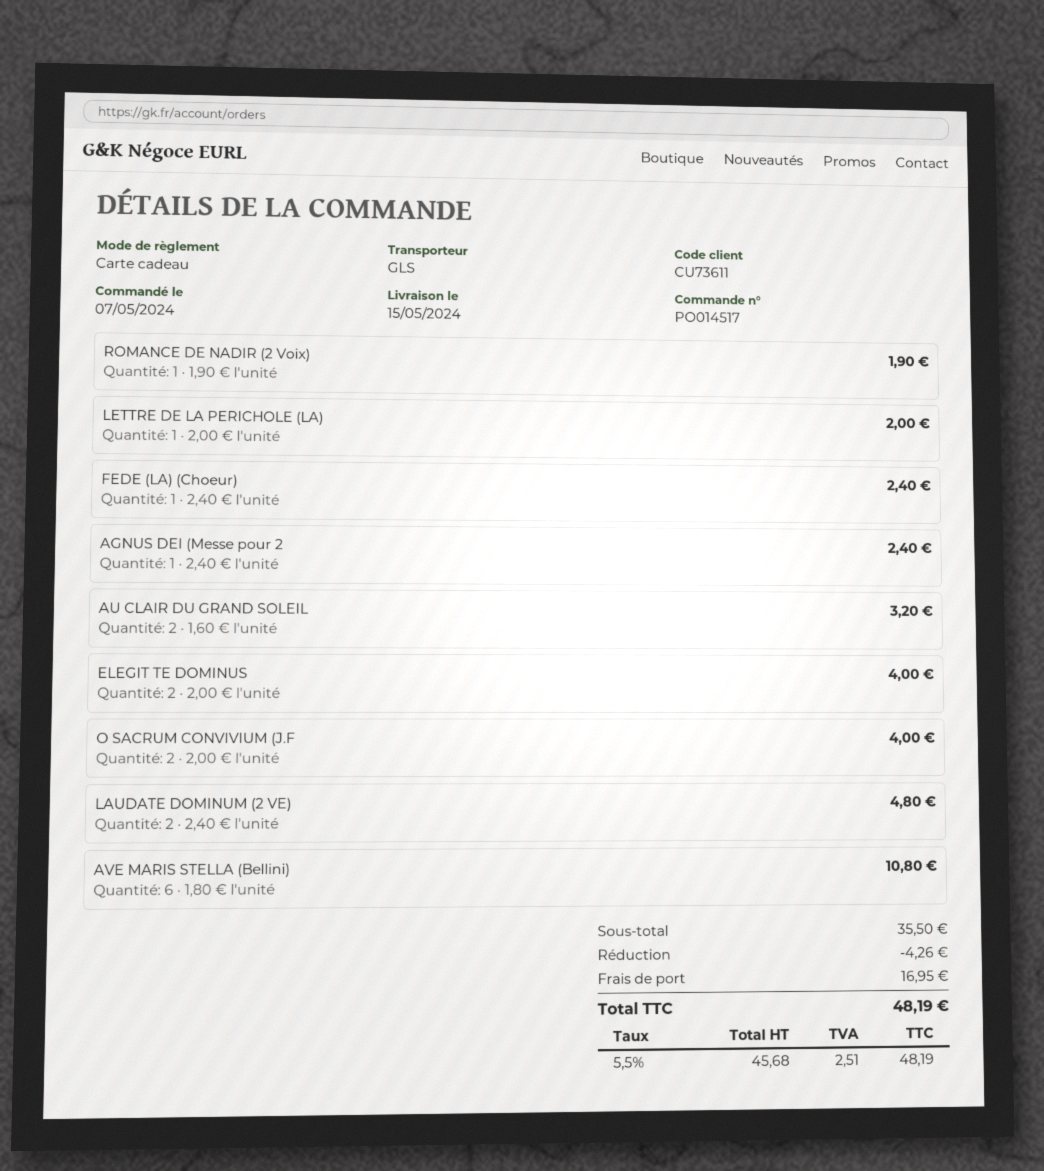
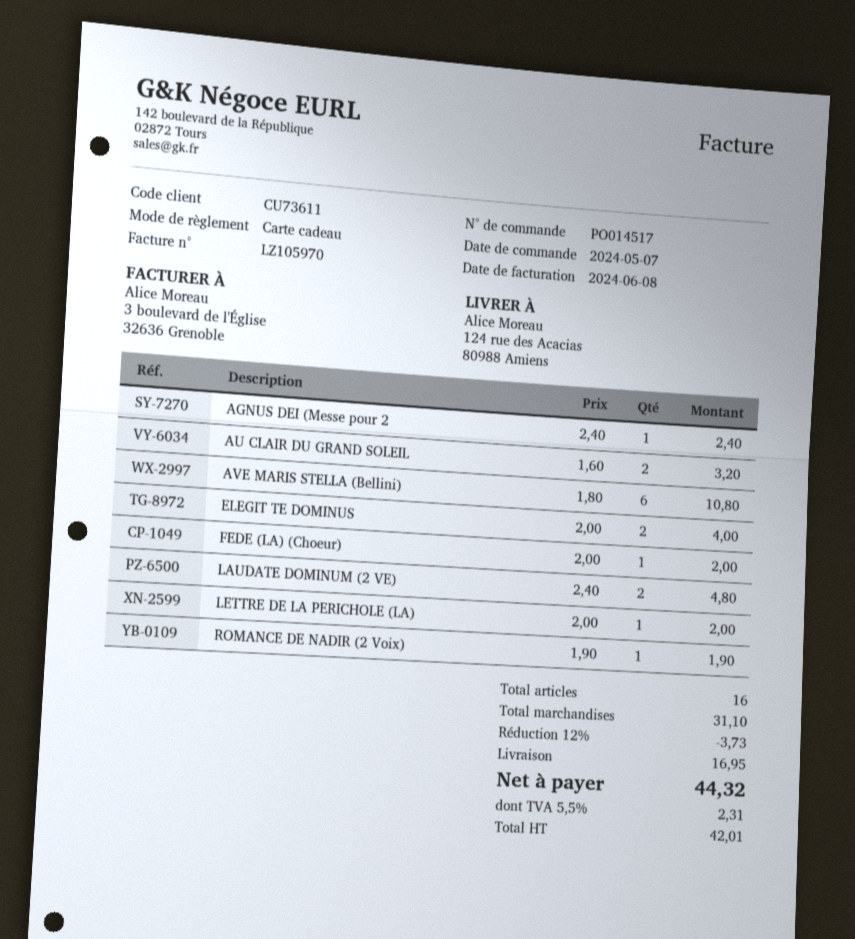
FEDE (LA) (Choeur): 1 x 2.40 = 2.40 -> 1 x 2.00 = 2.00
O SACRUM CONVIVIUM (J.F: 2 x 2.00 = 4.00 -> none
subtotal: 35.50 -> 31.10
discount: 4.26 -> 3.73
net: 45.68 -> 42.01
tax: 5.5% = 2.51 -> 5.5% = 2.31
total: 48.19 -> 44.32

